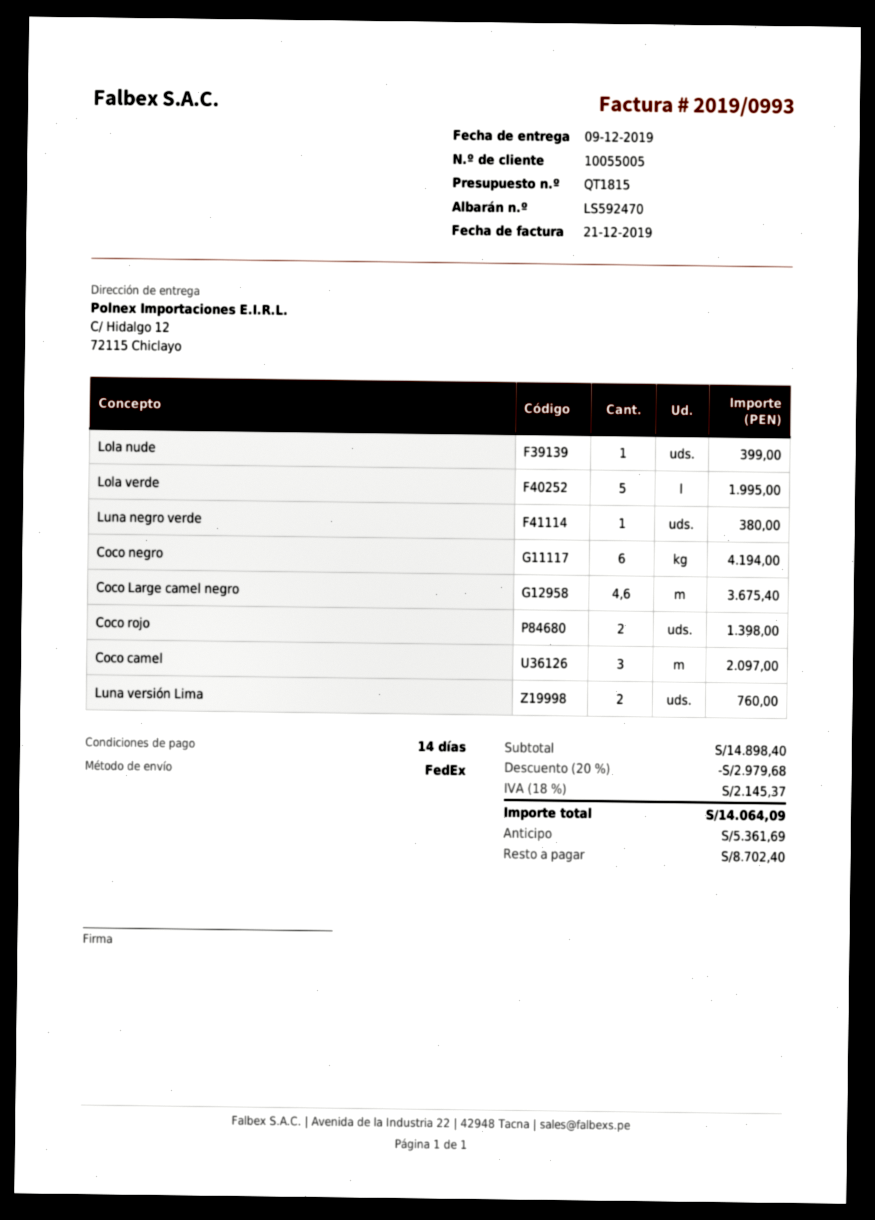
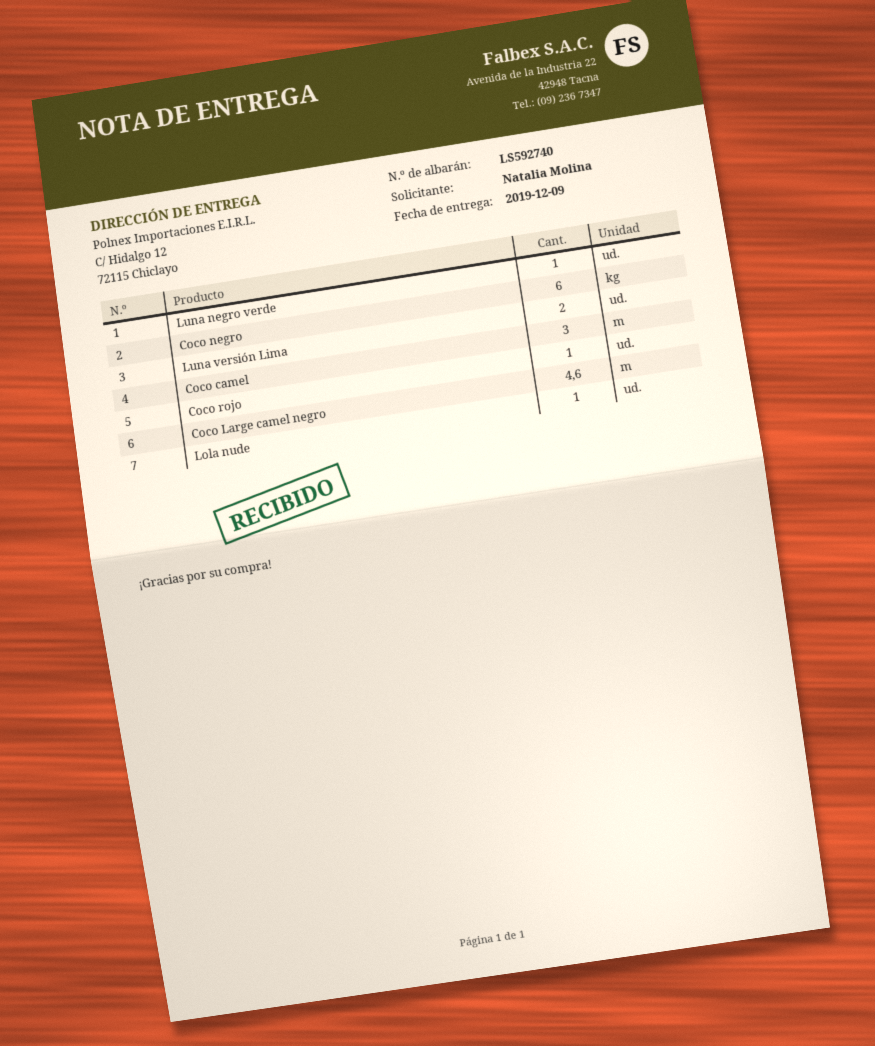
delivery note number: LS592470 -> LS592740
Lola verde: 5 -> none
Coco rojo: 2 -> 1

